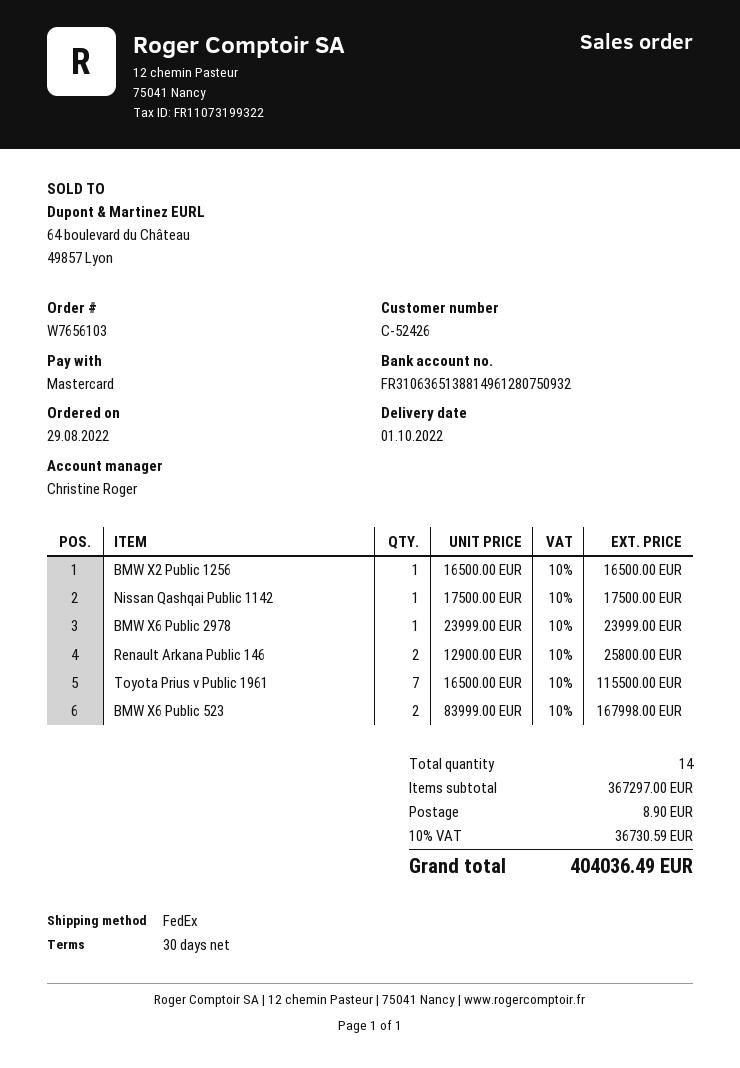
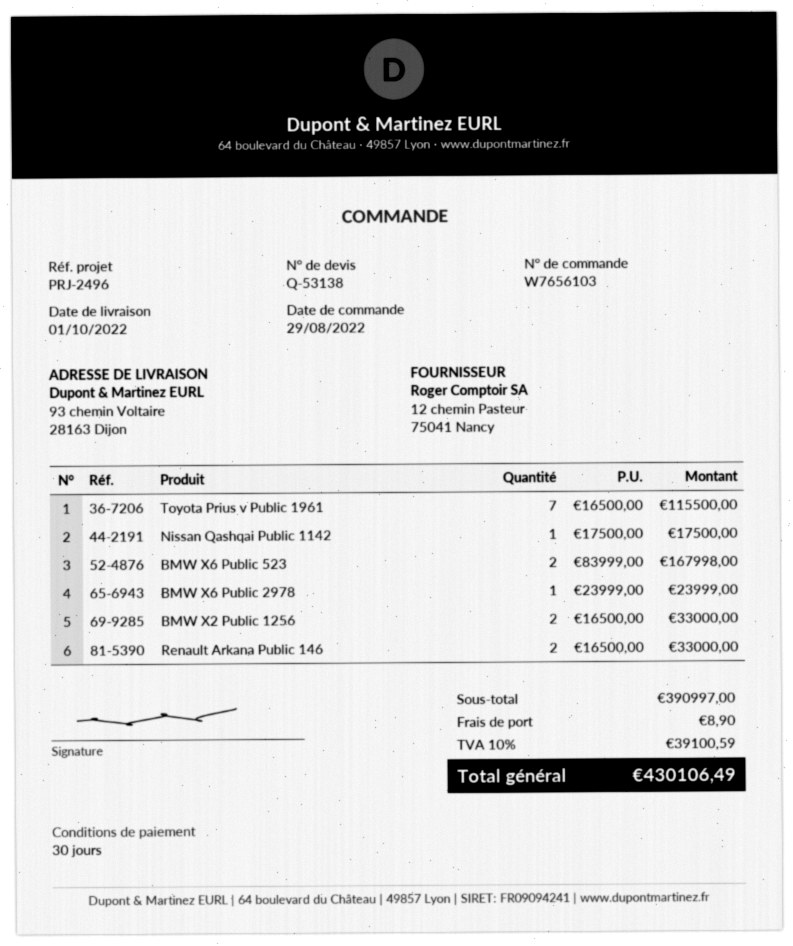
BMW X2 Public 1256: 1 x 16500.00 = 16500.00 -> 2 x 16500.00 = 33000.00
Renault Arkana Public 146: 2 x 12900.00 = 25800.00 -> 2 x 16500.00 = 33000.00
subtotal: 367297.00 -> 390997.00
tax: 10% = 36730.59 -> 10% = 39100.59
total: 404036.49 -> 430106.49

